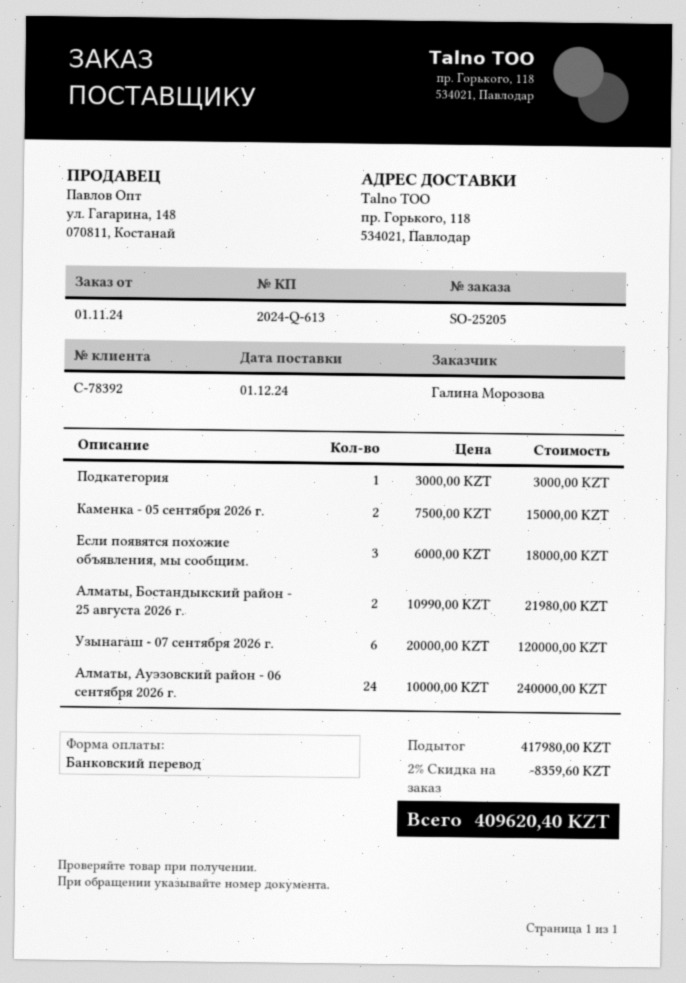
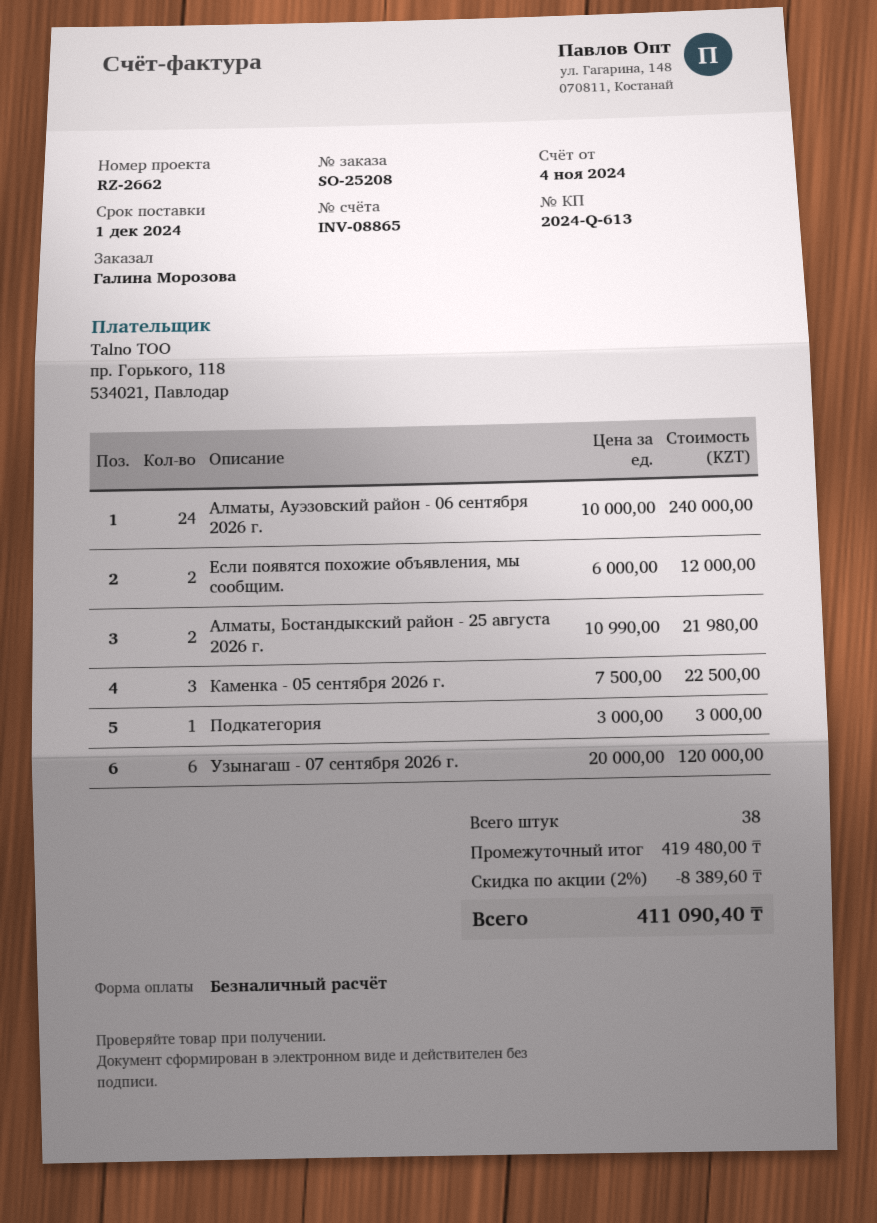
order number: SO-25205 -> SO-25208
Каменка - 05 сентября 2026 г.: 2 x 7500.00 = 15000.00 -> 3 x 7500.00 = 22500.00
Если появятся похожие объявления, мы сообщим.: 3 x 6000.00 = 18000.00 -> 2 x 6000.00 = 12000.00
subtotal: 417980.00 -> 419480.00
discount: 2% = 8359.60 -> 2% = 8389.60
total: 409620.40 -> 411090.40

